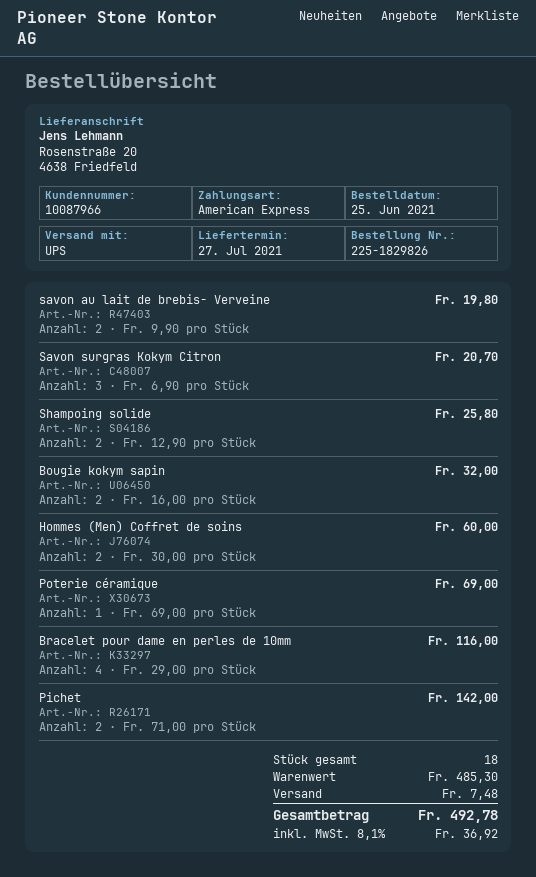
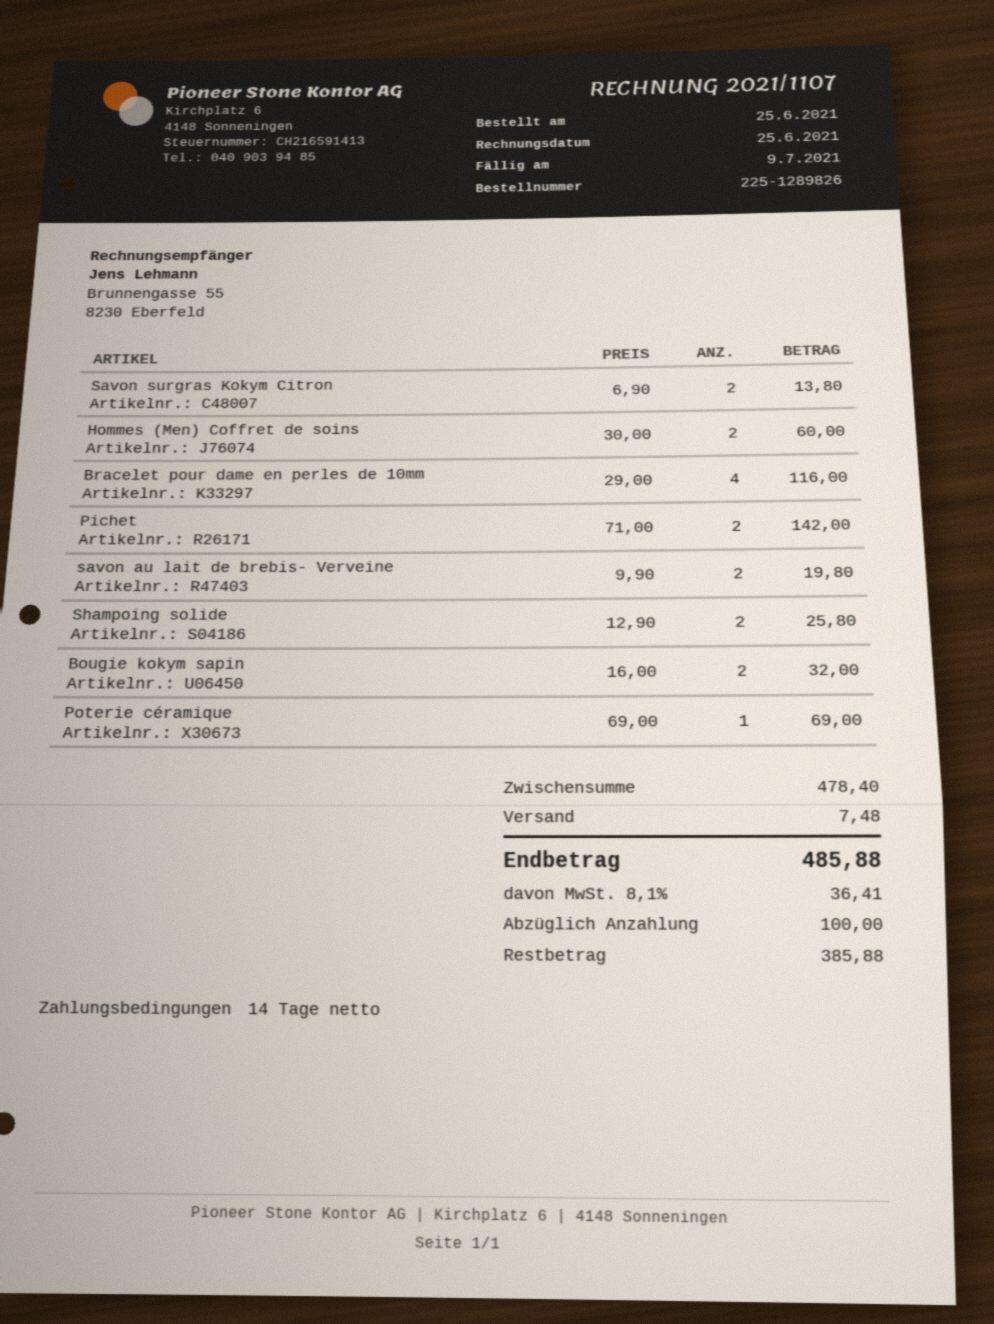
order number: 225-1829826 -> 225-1289826
Savon surgras Kokym Citron: 3 x 6.90 = 20.70 -> 2 x 6.90 = 13.80
subtotal: 485.30 -> 478.40
tax: 8.1% = 36.92 -> 8.1% = 36.41
total: 492.78 -> 485.88

